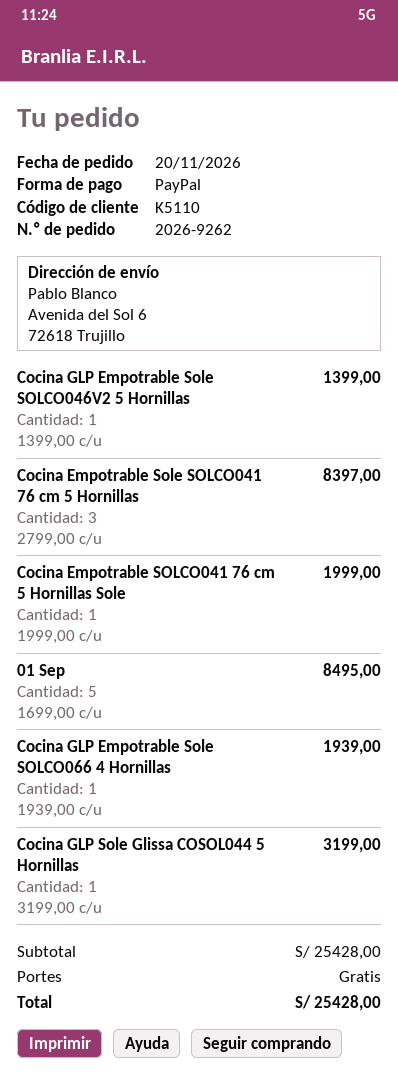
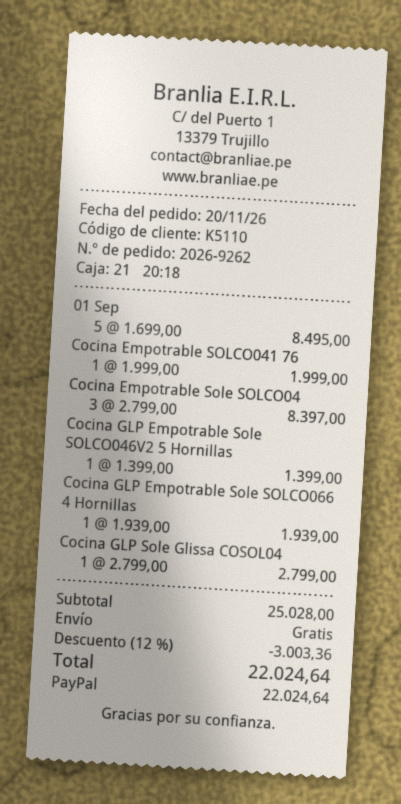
Cocina GLP Sole Glissa COSOL044 5 Hornillas: 1 x 3199.00 = 3199.00 -> 1 x 2799.00 = 2799.00
subtotal: 25428.00 -> 25028.00
discount: none -> 12% = 3003.36
total: 25428.00 -> 22024.64

